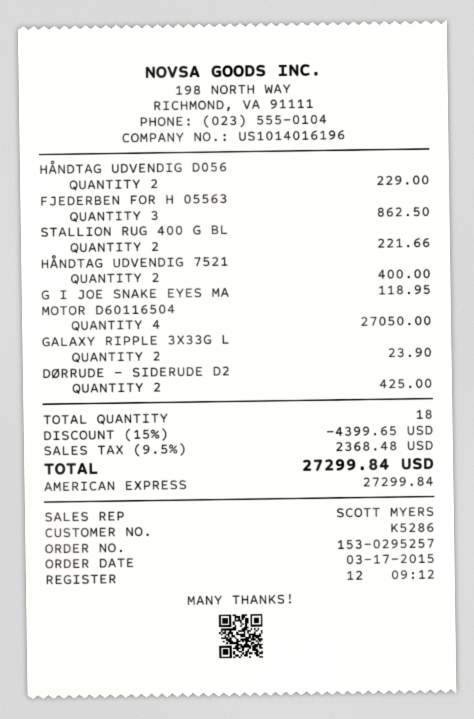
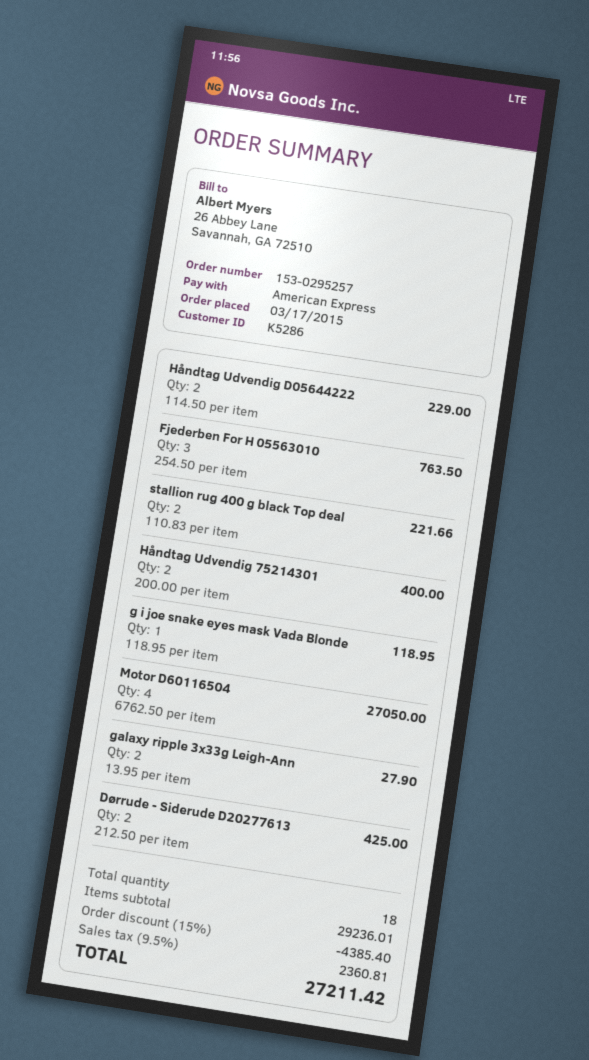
FJEDERBEN FOR H 05563: 3 for 862.50 -> 3 for 763.50
GALAXY RIPPLE 3X33G L: 2 for 23.90 -> 2 for 27.90
discount: 15% = 4399.65 -> 15% = 4385.40
tax: 9.5% = 2368.48 -> 9.5% = 2360.81
total: 27299.84 -> 27211.42

